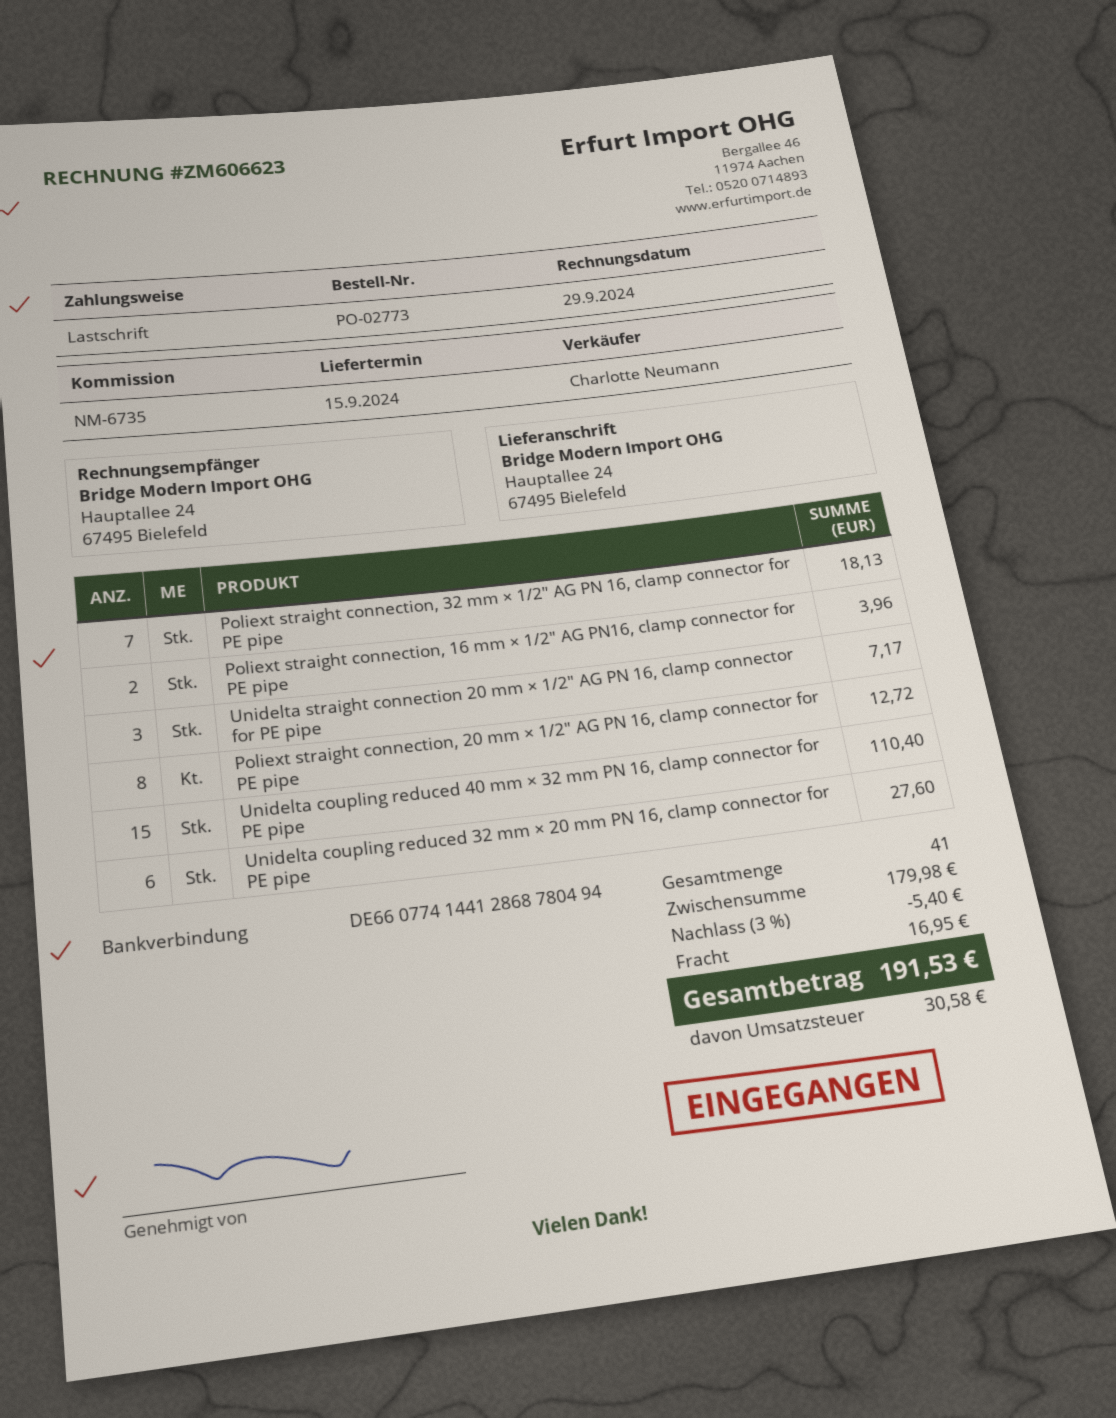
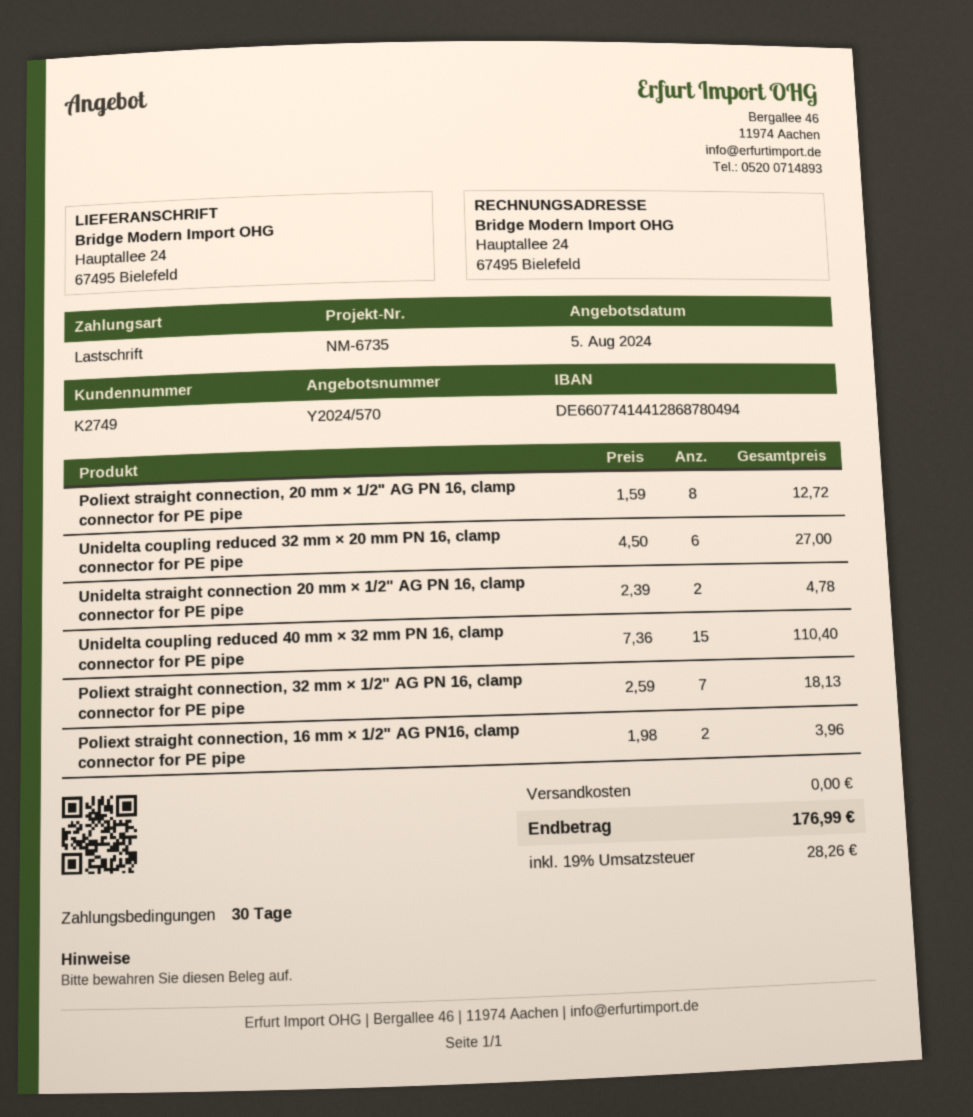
Unidelta straight connection 20 mm × 1/2" AG PN 16, clamp connector for PE pipe: 3 for 7.17 -> 2 for 4.78
Unidelta coupling reduced 32 mm × 20 mm PN 16, clamp connector for PE pipe: 6 for 27.60 -> 6 for 27.00
discount: 3% = 5.40 -> none
shipping: 16.95 -> 0.00
tax: 30.58 -> 28.26
total: 191.53 -> 176.99

